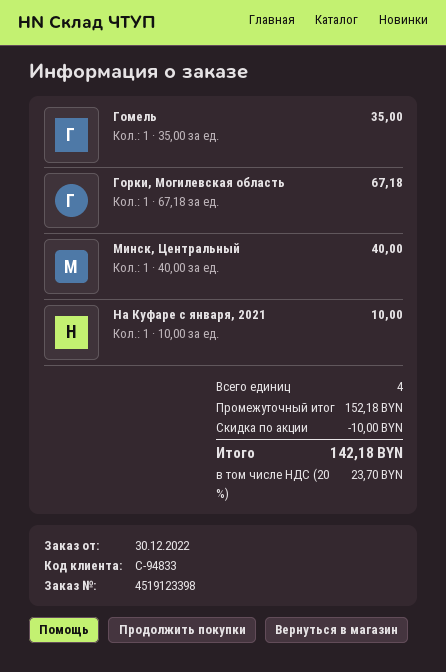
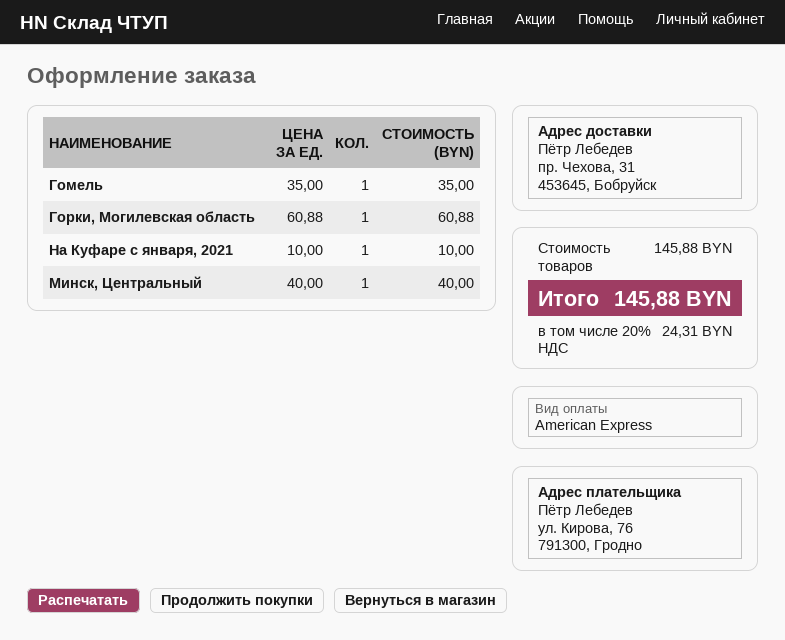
Горки, Могилевская область: 1 x 67.18 = 67.18 -> 1 x 60.88 = 60.88
subtotal: 152.18 -> 145.88
discount: 10.00 -> none
tax: 20% = 23.70 -> 20% = 24.31
total: 142.18 -> 145.88

